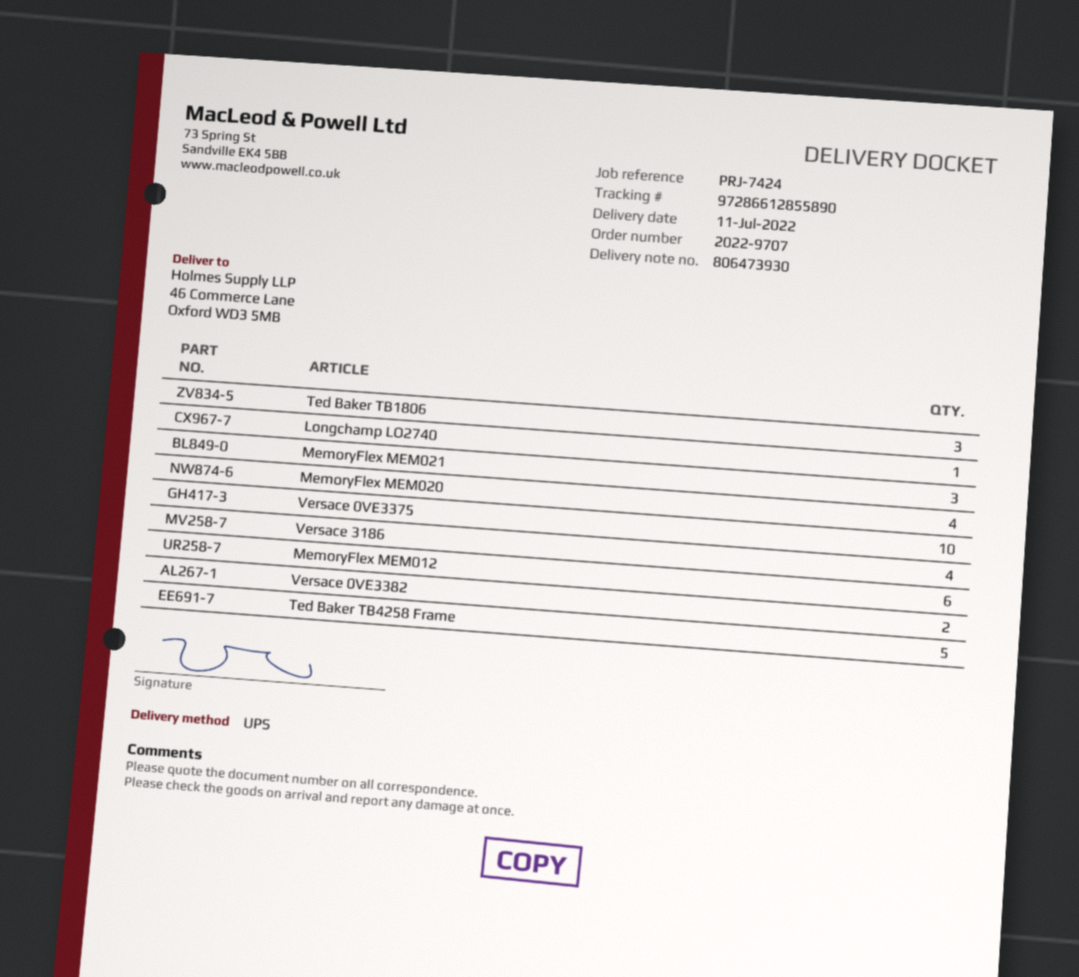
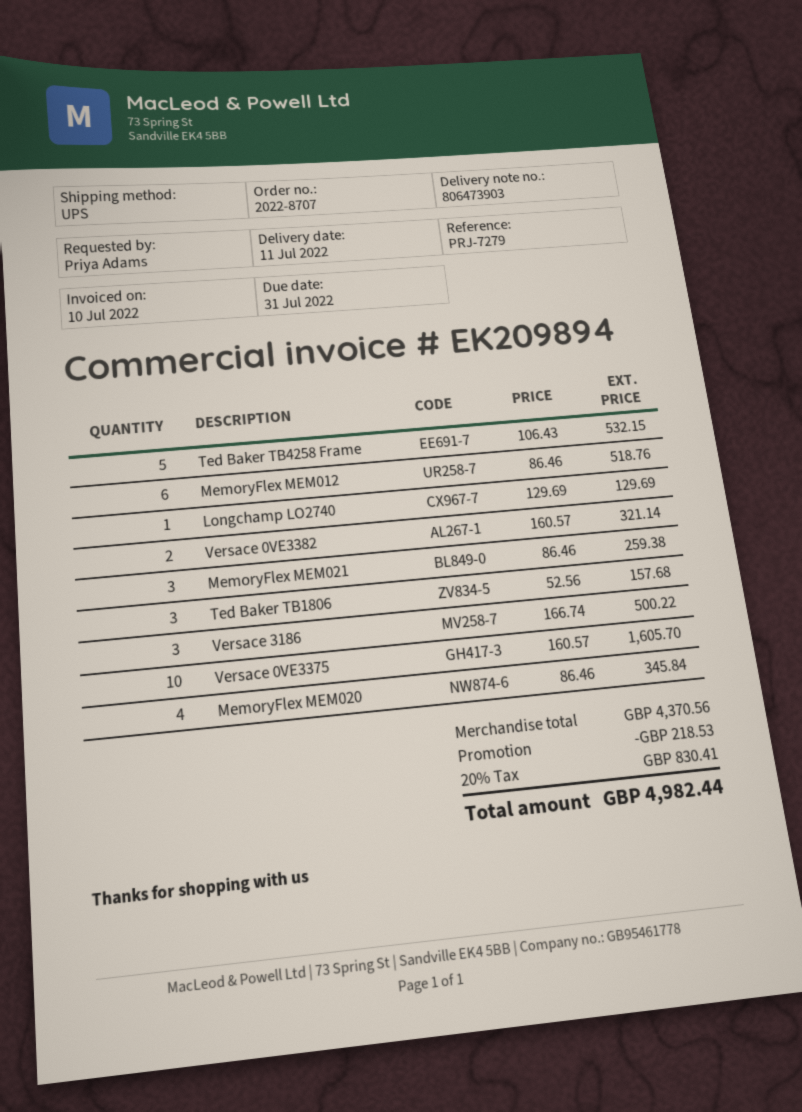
order number: 2022-9707 -> 2022-8707
delivery note number: 806473930 -> 806473903
reference: PRJ-7424 -> PRJ-7279
Versace 3186: 4 -> 3

